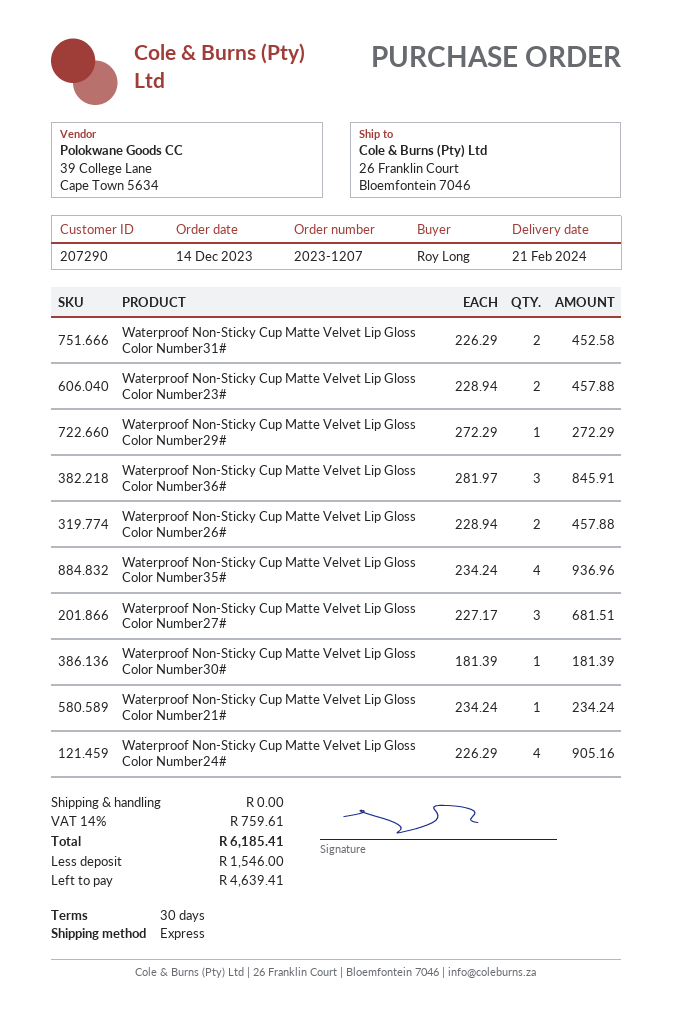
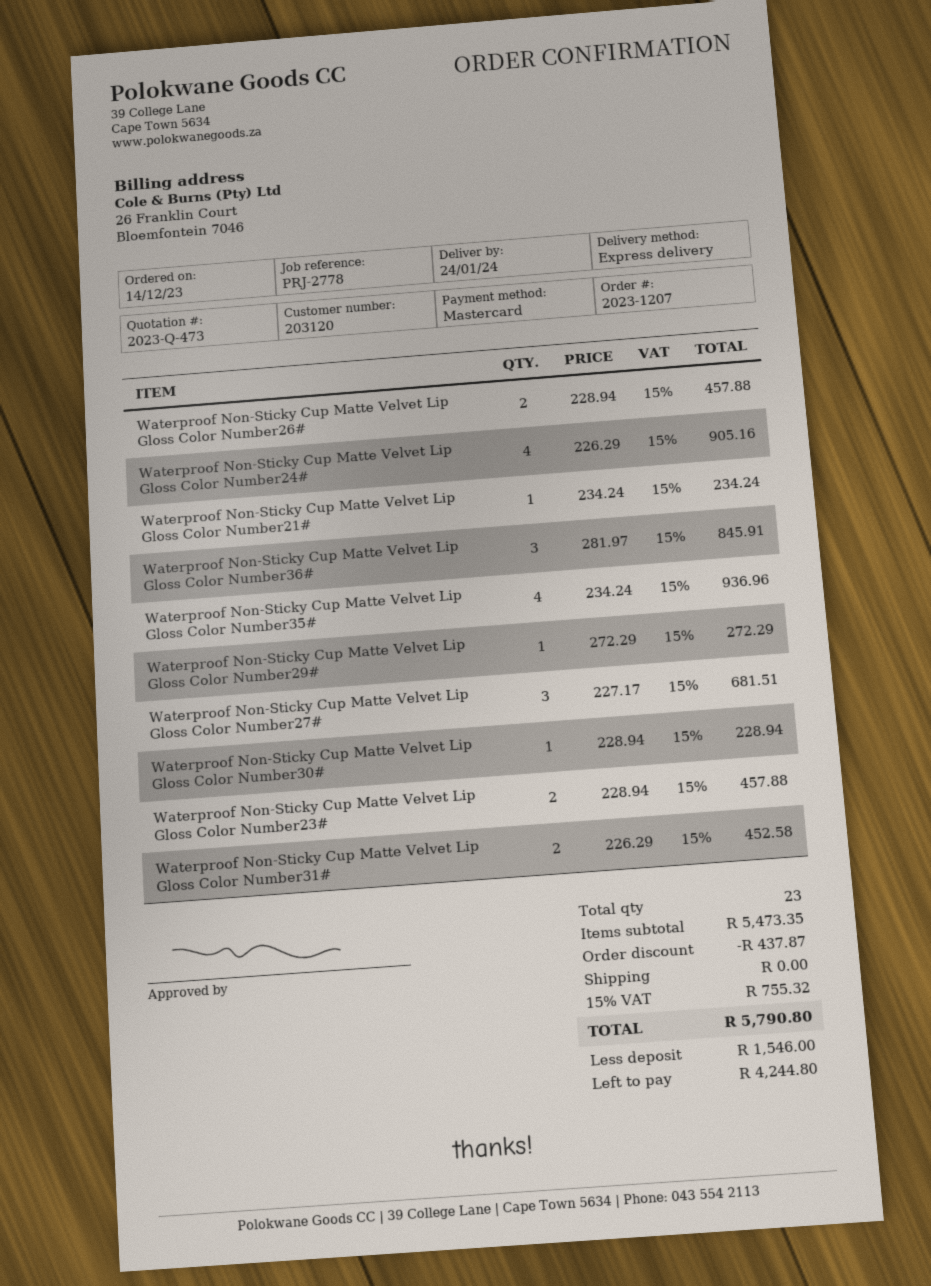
delivery date: 2024-02-21 -> 2024-01-24
customer number: 207290 -> 203120
Waterproof Non-Sticky Cup Matte Velvet Lip Gloss Color Number30#: 1 x 181.39 = 181.39 -> 1 x 228.94 = 228.94
discount: none -> 437.87
tax: 14% = 759.61 -> 15% = 755.32
total: 6185.41 -> 5790.80
balance: 4639.41 -> 4244.80

